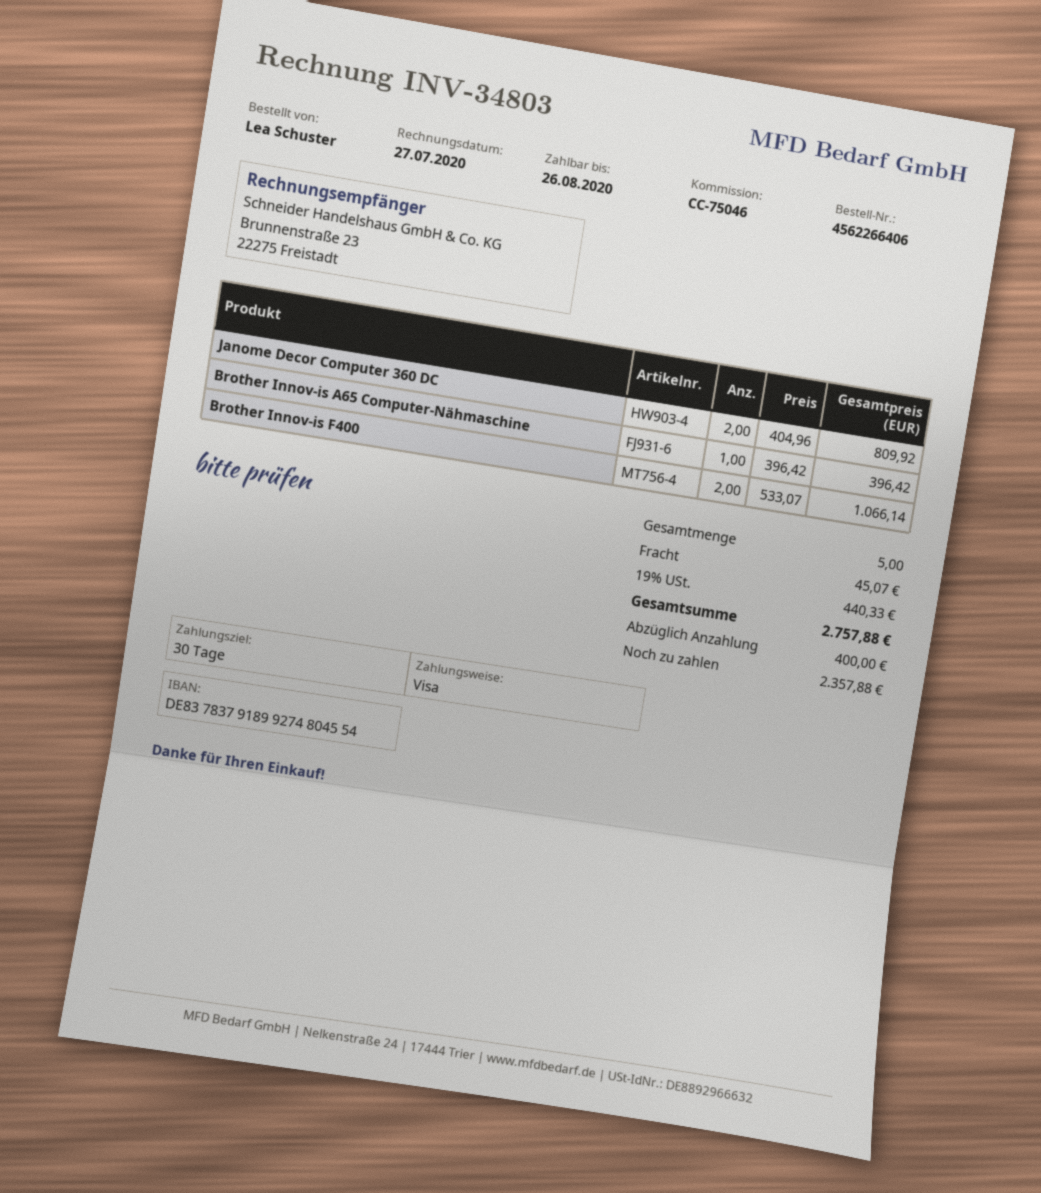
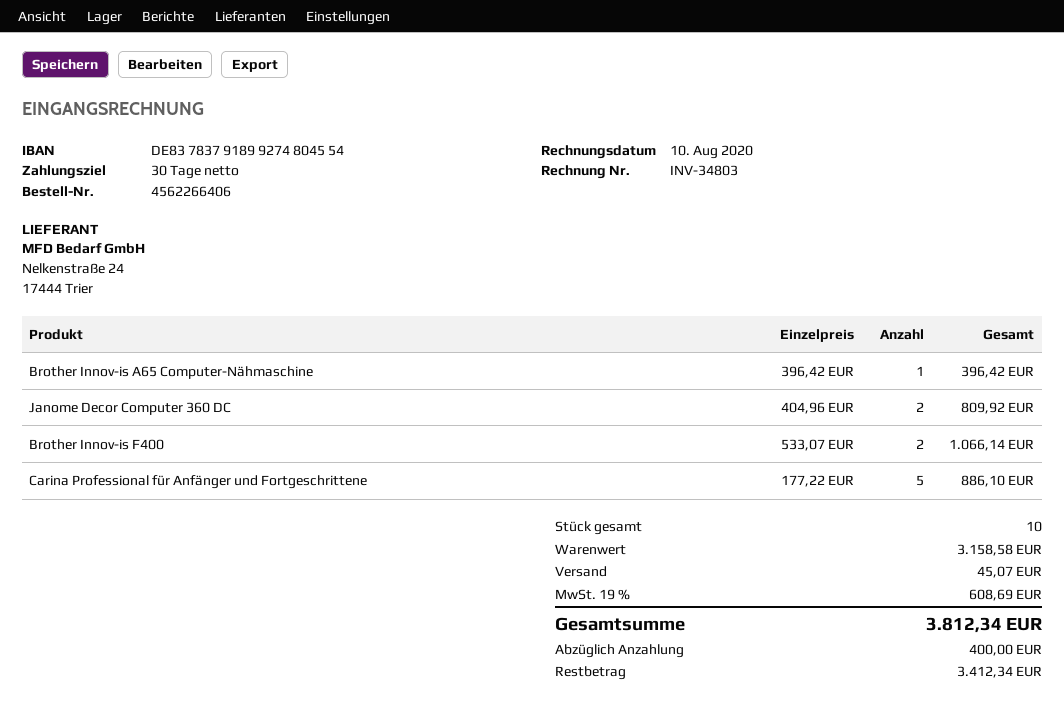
invoice date: 2020-07-27 -> 2020-08-10
Carina Professional für Anfänger und Fortgeschrittene: none -> 5 x 177.22 = 886.10
total quantity: 5 -> 10
tax: 19% = 440.33 -> 19% = 608.69
total: 2757.88 -> 3812.34
balance: 2357.88 -> 3412.34

